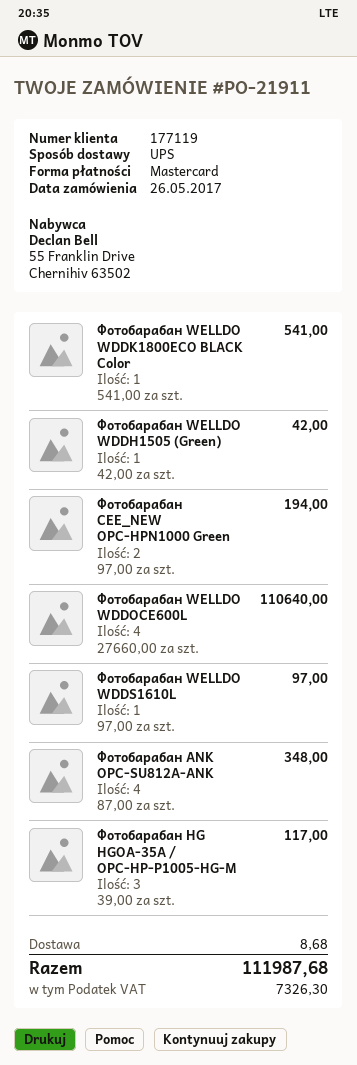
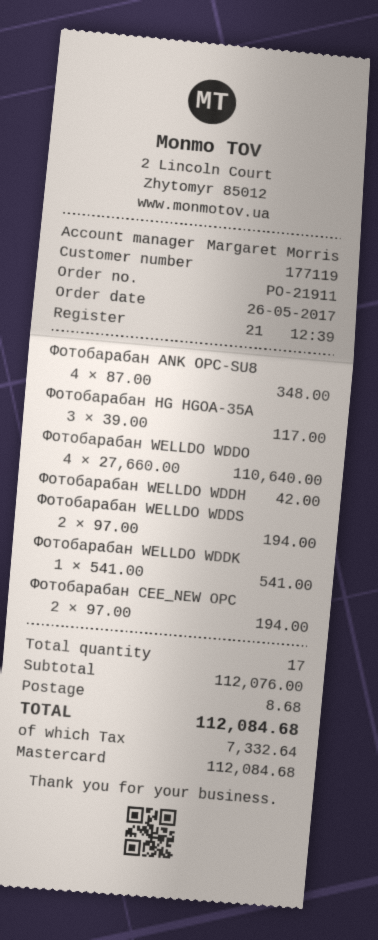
Фотобарабан WELLDO WDDS1610L: 1 x 97.00 = 97.00 -> 2 x 97.00 = 194.00
tax: 7326.30 -> 7332.64
total: 111987.68 -> 112084.68

